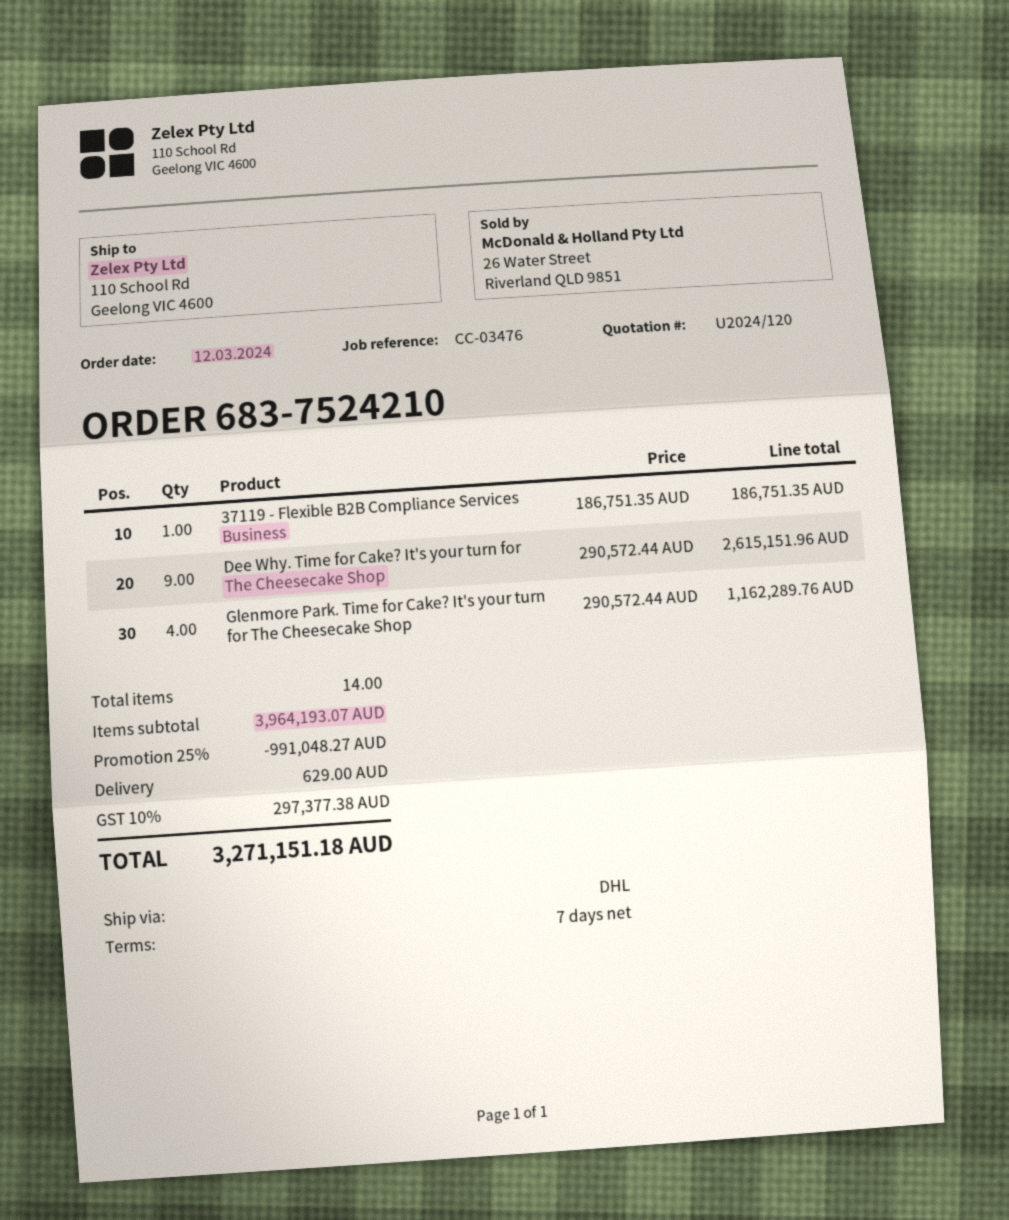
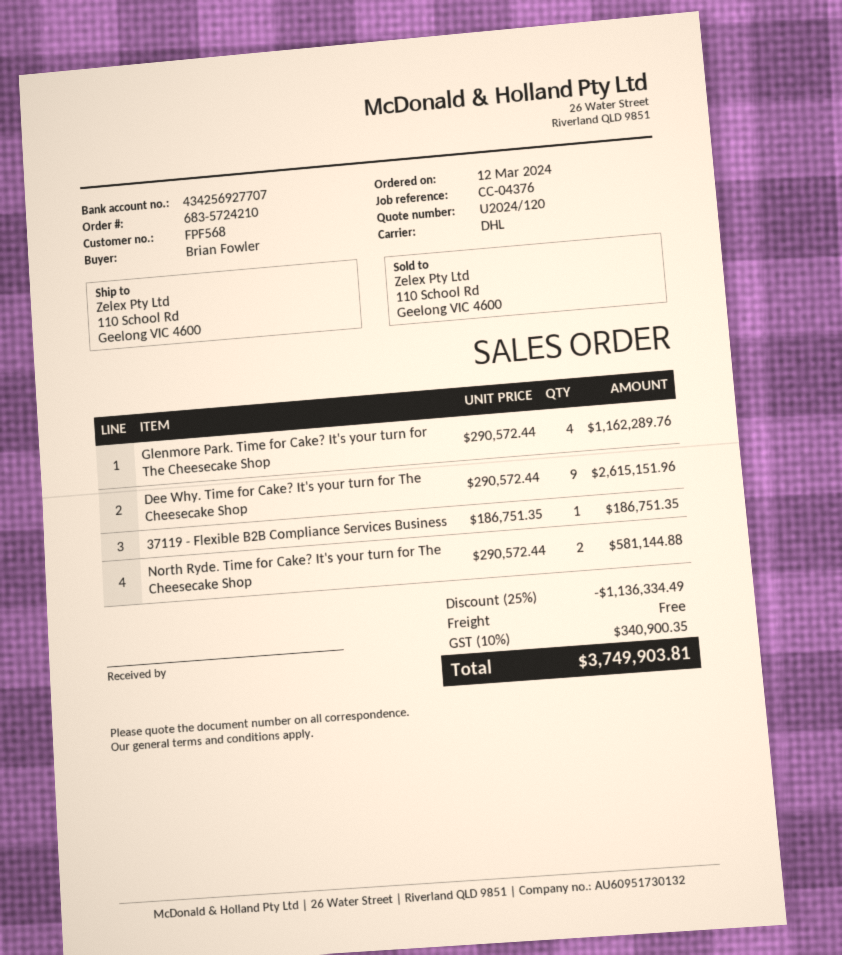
order number: 683-7524210 -> 683-5724210
reference: CC-03476 -> CC-04376
North Ryde. Time for Cake? It's your turn for The Cheesecake Shop: none -> 2 x 290572.44 = 581144.88
discount: 25% = 991048.27 -> 25% = 1136334.49
shipping: 629.00 -> 0.00
tax: 10% = 297377.38 -> 10% = 340900.35
total: 3271151.18 -> 3749903.81

